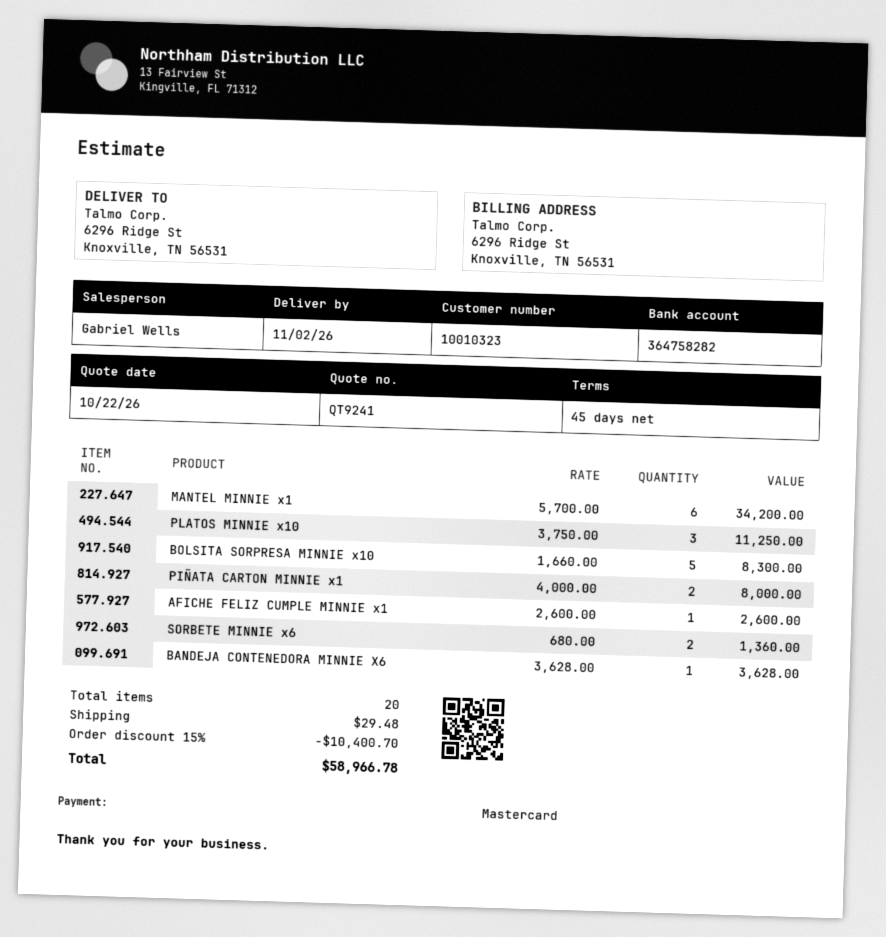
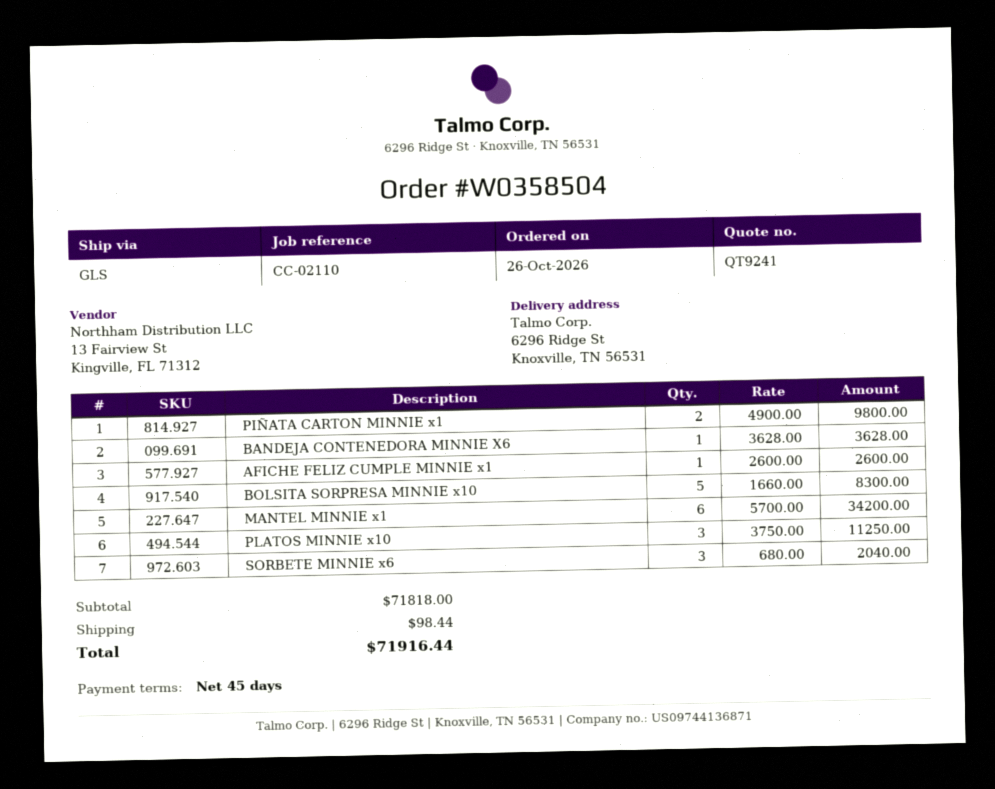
PIÑATA CARTON MINNIE x1: 2 x 4000.00 = 8000.00 -> 2 x 4900.00 = 9800.00
SORBETE MINNIE x6: 2 x 680.00 = 1360.00 -> 3 x 680.00 = 2040.00
discount: 15% = 10400.70 -> none
shipping: 29.48 -> 98.44
total: 58966.78 -> 71916.44

